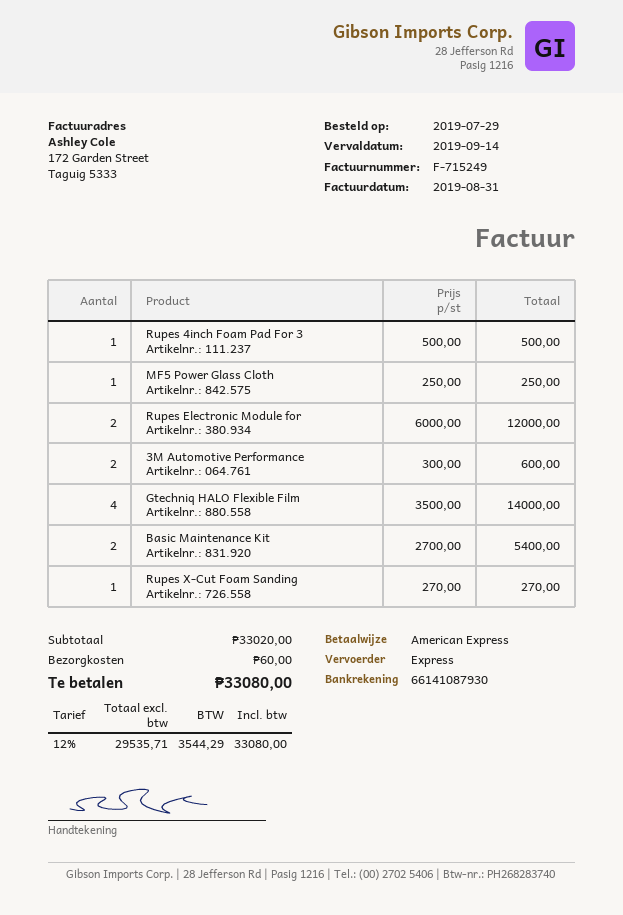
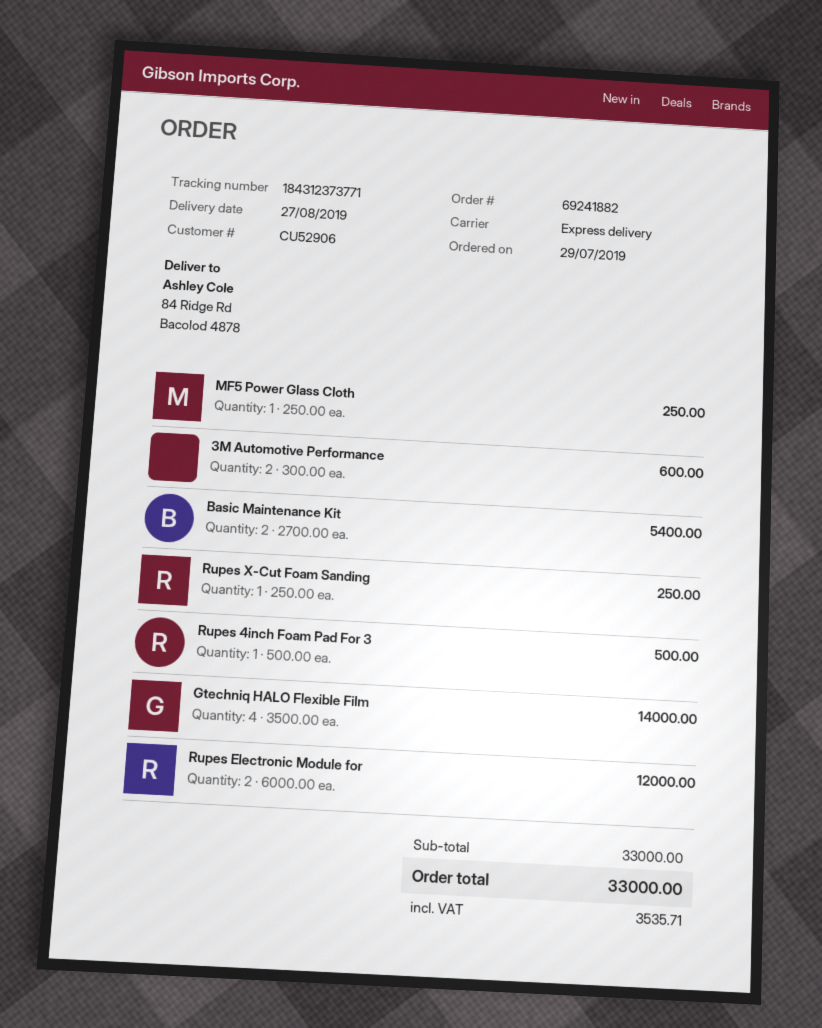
Rupes X-Cut Foam Sanding: 1 x 270.00 = 270.00 -> 1 x 250.00 = 250.00
subtotal: 33020.00 -> 33000.00
shipping: 60.00 -> none
tax: 3544.29 -> 3535.71
total: 33080.00 -> 33000.00

